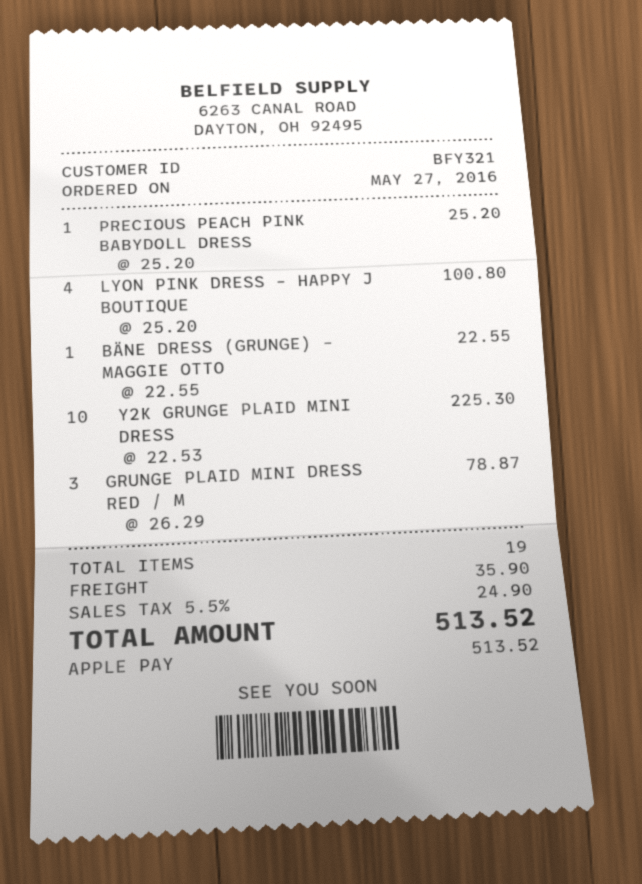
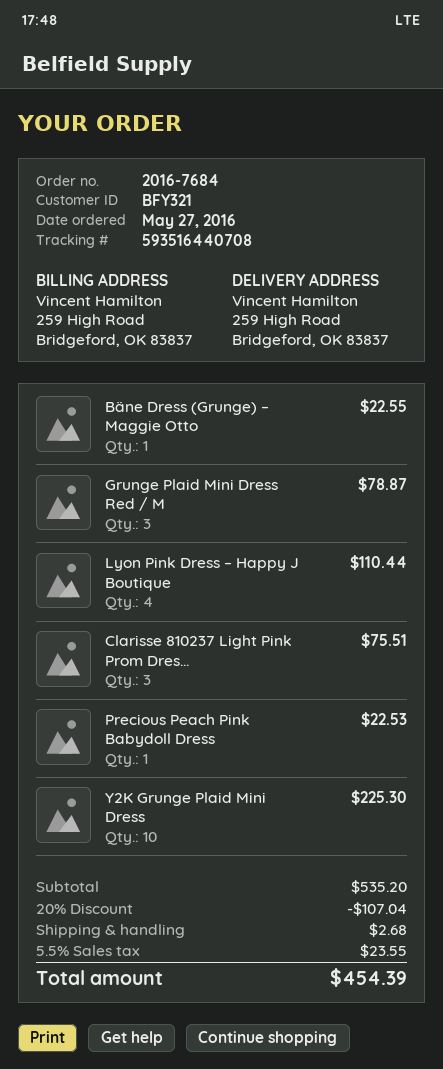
PRECIOUS PEACH PINK BABYDOLL DRESS: 1 for 25.20 -> 1 for 22.53
LYON PINK DRESS – HAPPY J BOUTIQUE: 4 for 100.80 -> 4 for 110.44
Clarisse 810237 Light Pink Prom Dres...: none -> 3 for 75.51
discount: none -> 20% = 107.04
shipping: 35.90 -> 2.68
tax: 5.5% = 24.90 -> 5.5% = 23.55
total: 513.52 -> 454.39

